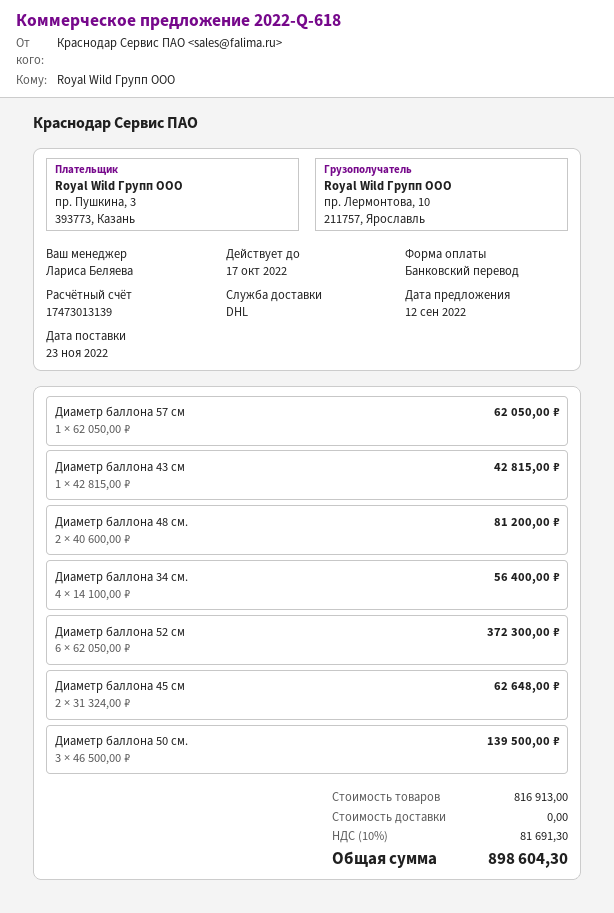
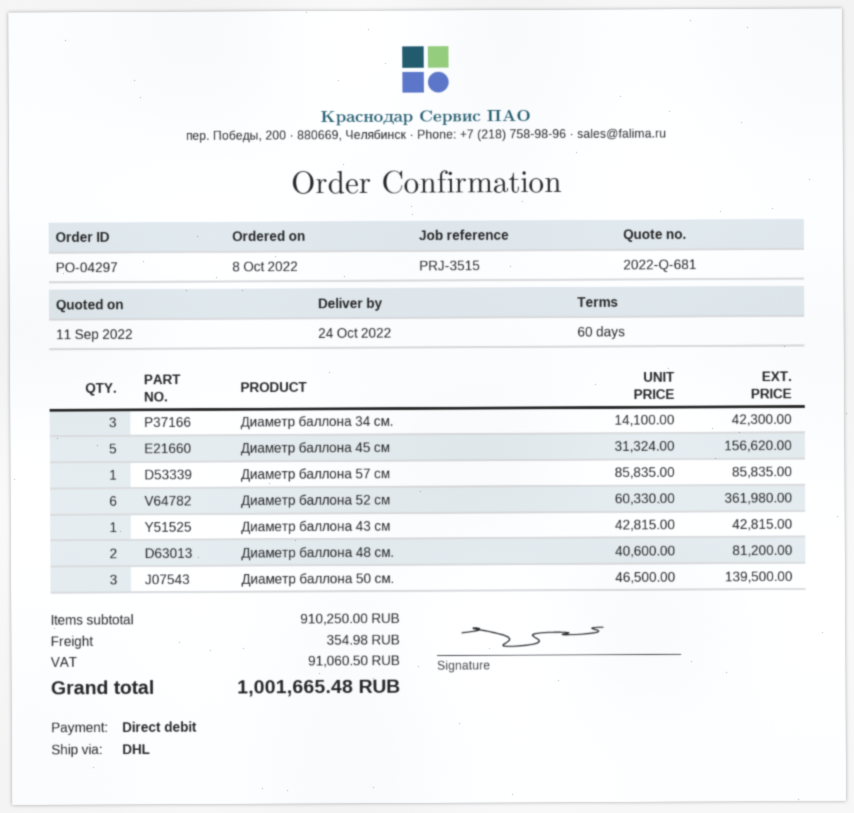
quote number: 2022-Q-618 -> 2022-Q-681
quote date: 2022-09-12 -> 2022-09-11
delivery date: 2022-11-23 -> 2022-10-24
payment method: bank transfer -> direct debit
Диаметр баллона 57 см: 1 x 62050.00 = 62050.00 -> 1 x 85835.00 = 85835.00
Диаметр баллона 34 см.: 4 x 14100.00 = 56400.00 -> 3 x 14100.00 = 42300.00
Диаметр баллона 52 см: 6 x 62050.00 = 372300.00 -> 6 x 60330.00 = 361980.00
Диаметр баллона 45 см: 2 x 31324.00 = 62648.00 -> 5 x 31324.00 = 156620.00
subtotal: 816913.00 -> 910250.00
shipping: 0.00 -> 354.98
tax: 81691.30 -> 91060.50
total: 898604.30 -> 1001665.48

